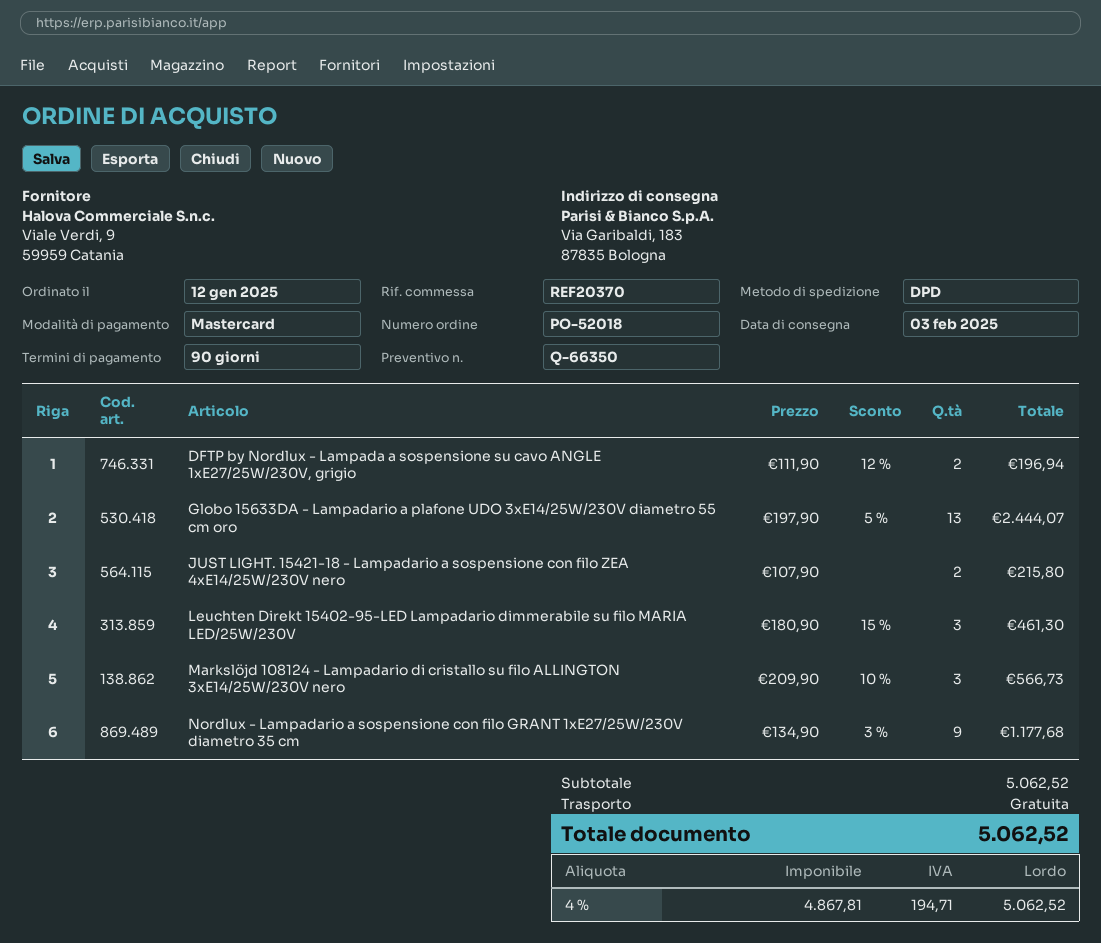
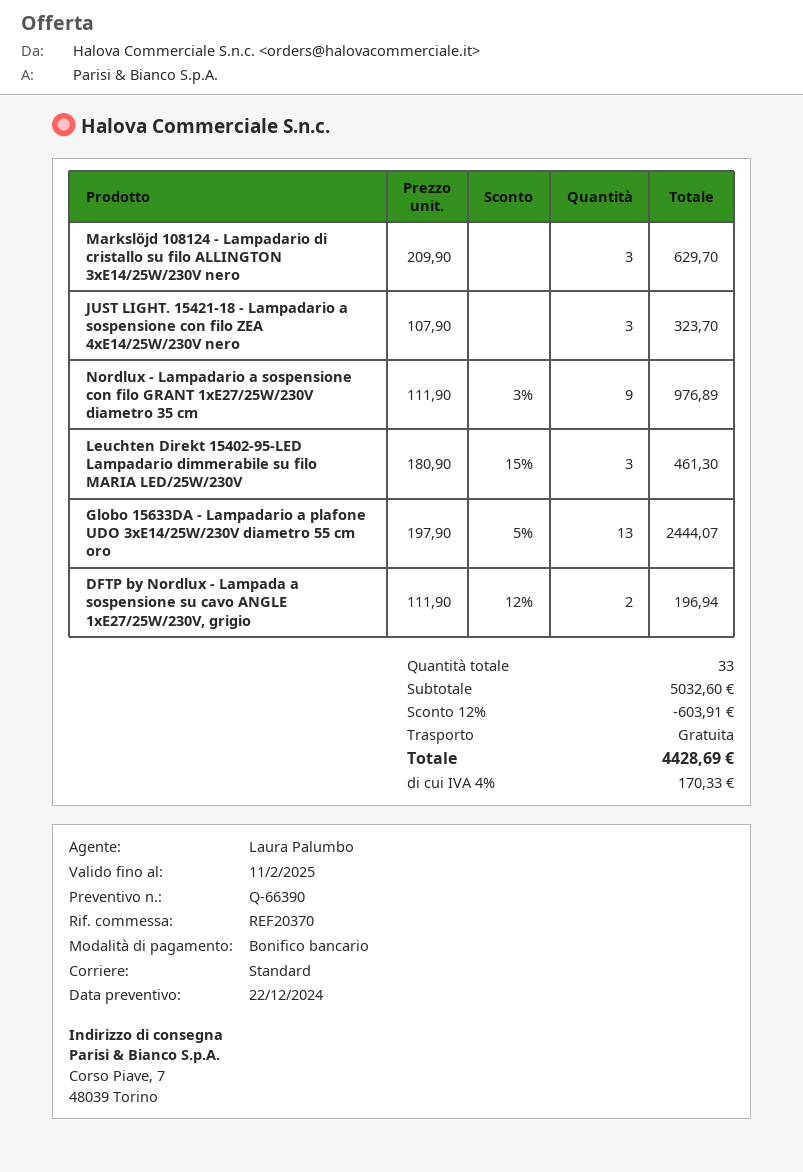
quote number: Q-66350 -> Q-66390
payment method: Mastercard -> bank transfer
shipping method: DPD -> standard
ship to: Via Garibaldi, 183, 87835 Bologna -> Corso Piave, 7, 48039 Torino
JUST LIGHT. 15421-18 - Lampadario a sospensione con filo ZEA 4xE14/25W/230V nero: 2 x 107.90 = 215.80 -> 3 x 107.90 = 323.70
Markslöjd 108124 - Lampadario di cristallo su filo ALLINGTON 3xE14/25W/230V nero: 3 x 209.90 - 10% = 566.73 -> 3 x 209.90 = 629.70
Nordlux - Lampadario a sospensione con filo GRANT 1xE27/25W/230V diametro 35 cm: 9 x 134.90 - 3% = 1177.68 -> 9 x 111.90 - 3% = 976.89
subtotal: 5062.52 -> 5032.60
discount: none -> 12% = 603.91
tax: 4% = 194.71 -> 4% = 170.33
total: 5062.52 -> 4428.69

